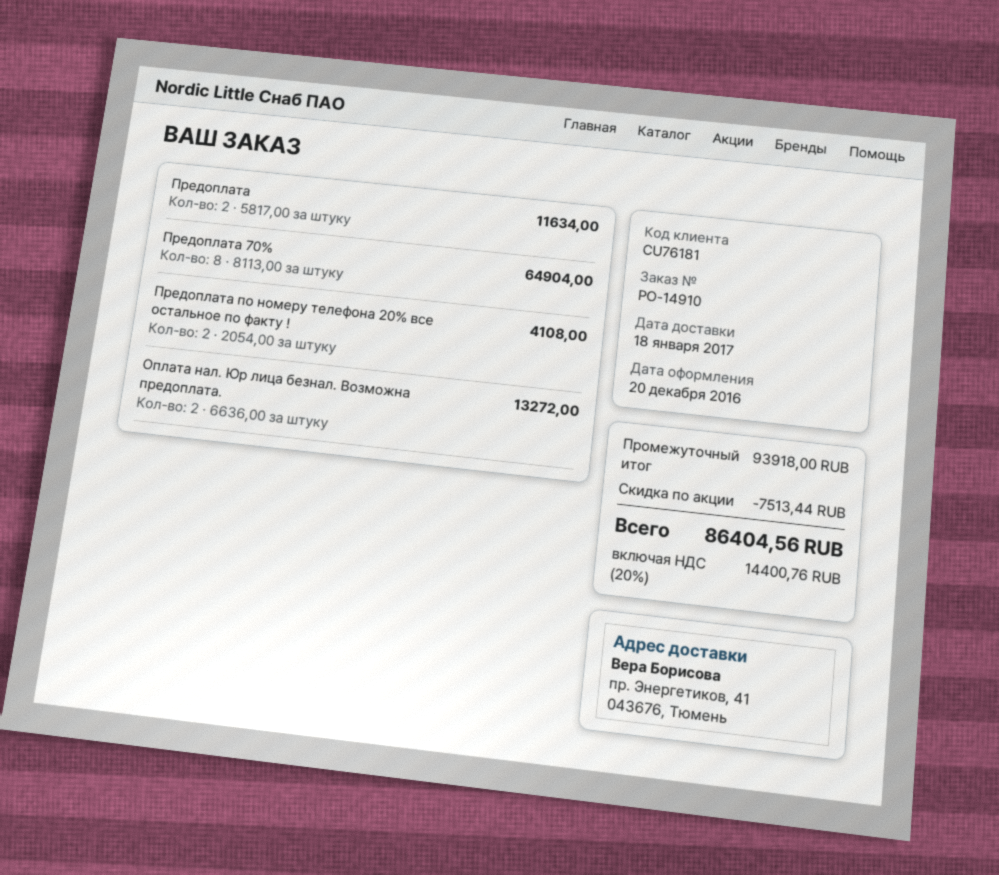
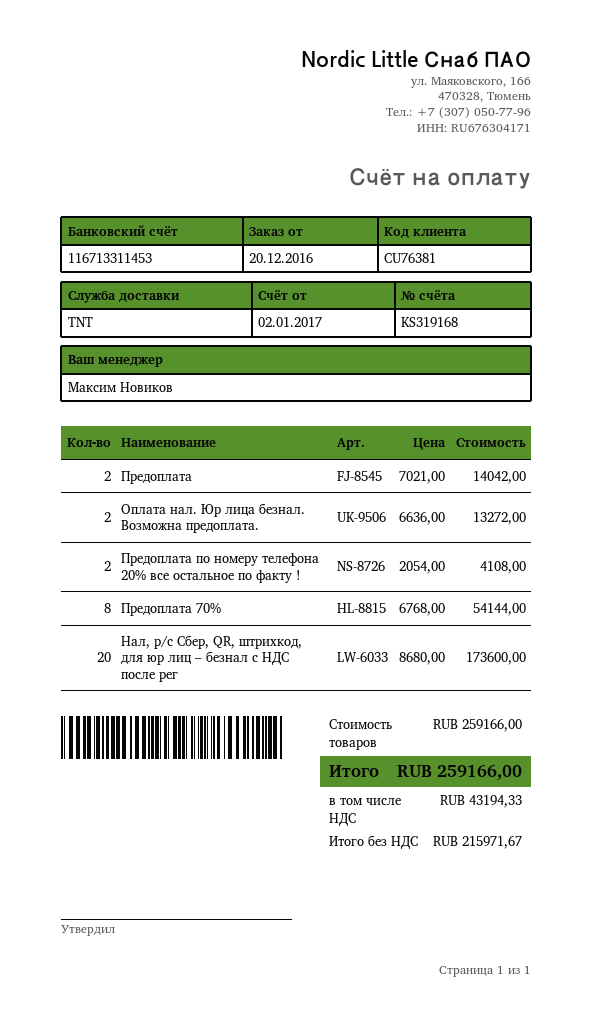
customer number: CU76181 -> CU76381
Предоплата: 2 x 5817.00 = 11634.00 -> 2 x 7021.00 = 14042.00
Предоплата 70%: 8 x 8113.00 = 64904.00 -> 8 x 6768.00 = 54144.00
Нал, р/с Сбер, QR, штрихкод, для юр лиц – безнал с НДС после рег: none -> 20 x 8680.00 = 173600.00
subtotal: 93918.00 -> 259166.00
discount: 7513.44 -> none
tax: 14400.76 -> 43194.33
total: 86404.56 -> 259166.00

